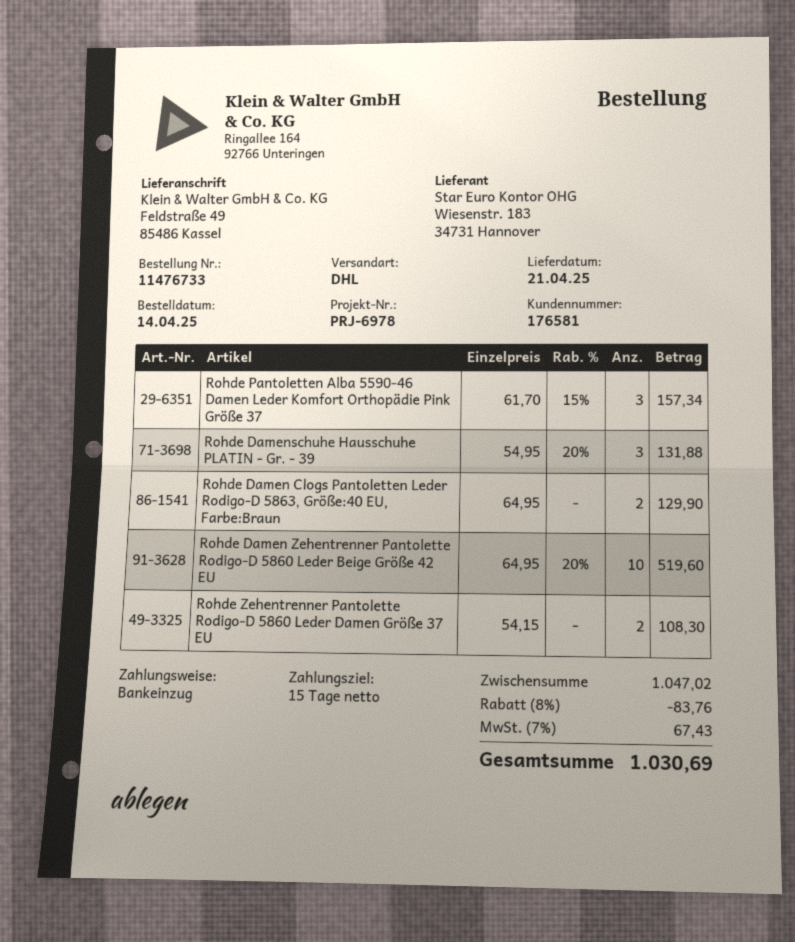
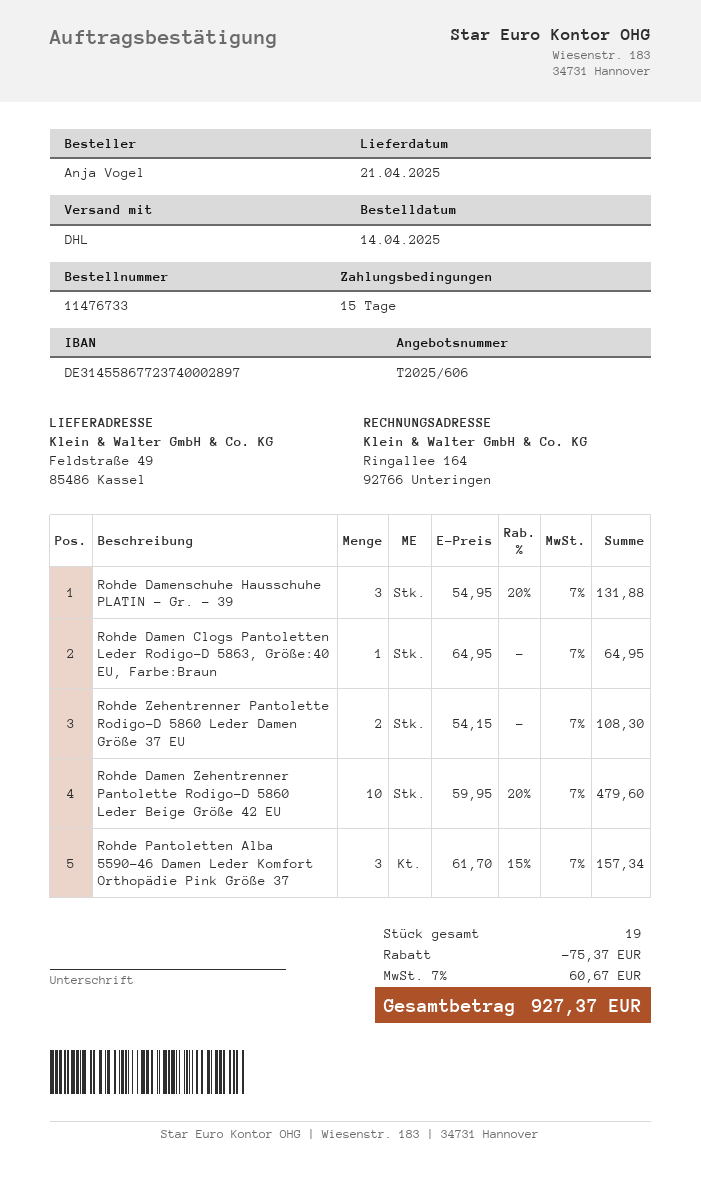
Rohde Damen Clogs Pantoletten Leder Rodigo-D 5863, Größe:40 EU, Farbe:Braun: 2 x 64.95 = 129.90 -> 1 x 64.95 = 64.95
Rohde Damen Zehentrenner Pantolette Rodigo-D 5860 Leder Beige Größe 42 EU: 10 x 64.95 - 20% = 519.60 -> 10 x 59.95 - 20% = 479.60
discount: 83.76 -> 75.37
tax: 7% = 67.43 -> 7% = 60.67
total: 1030.69 -> 927.37

